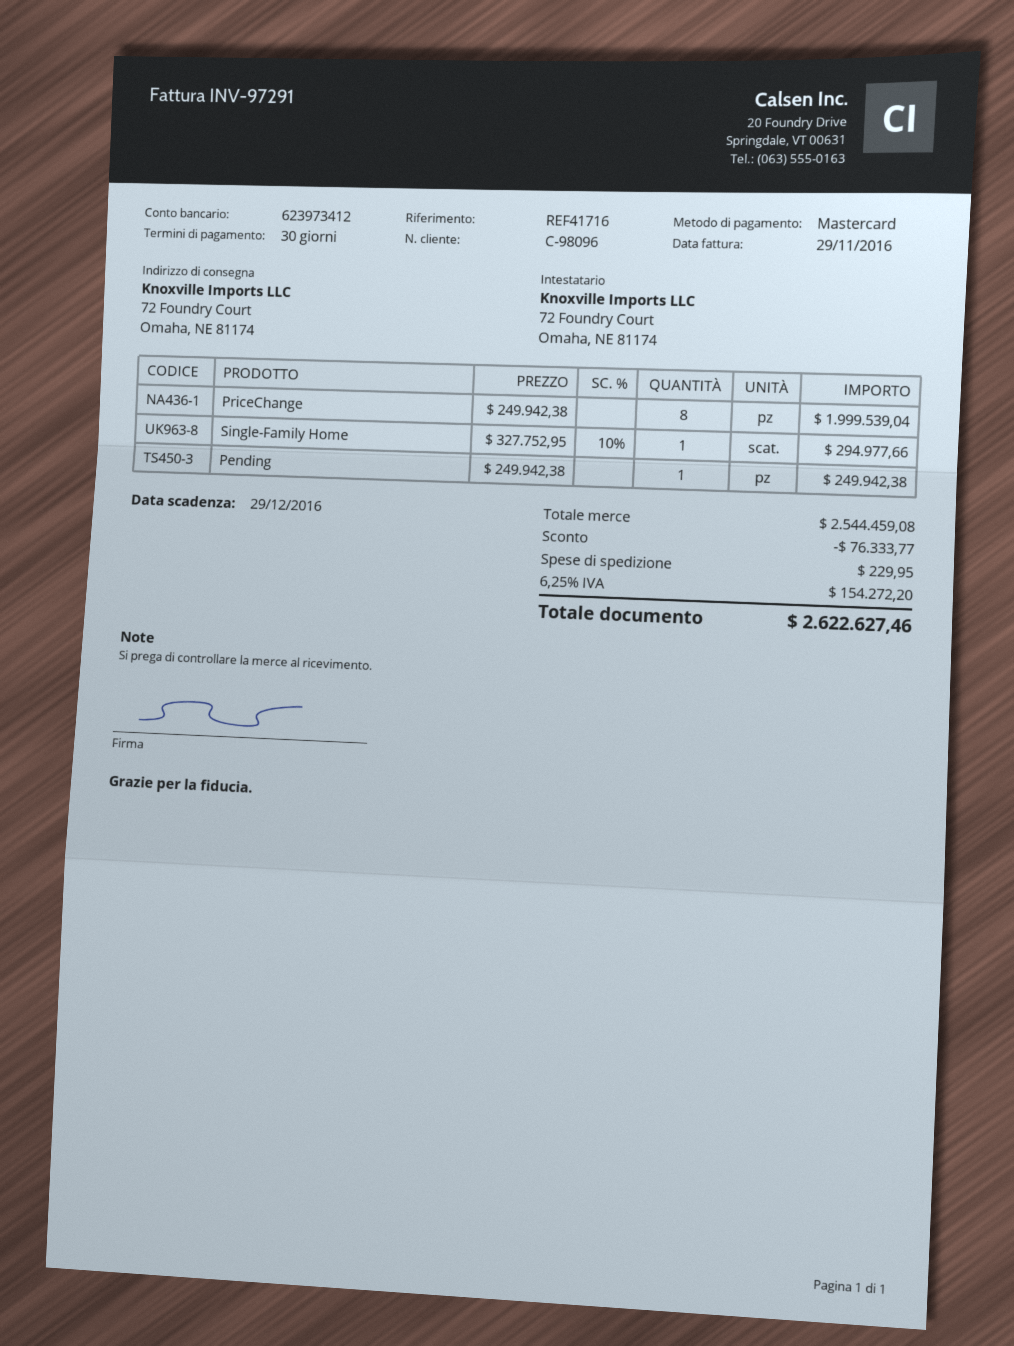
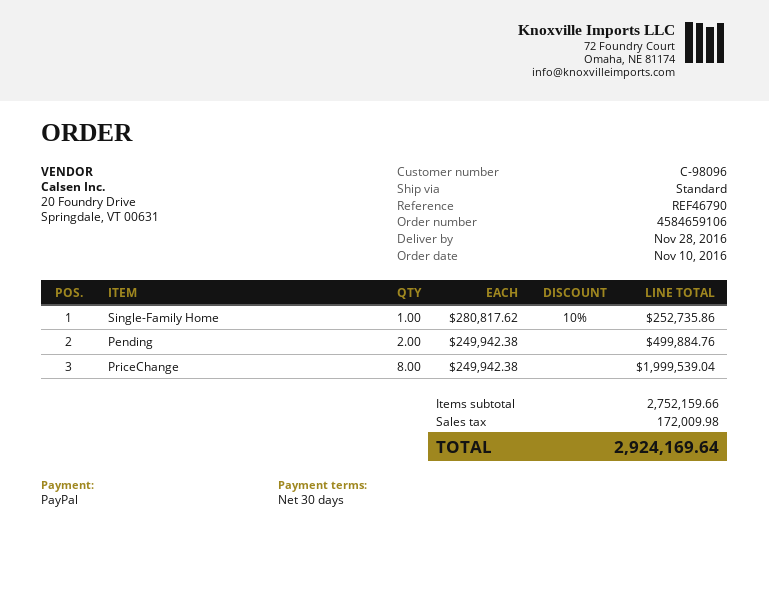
reference: REF41716 -> REF46790
payment method: Mastercard -> PayPal
Single-Family Home: 1 x 327752.95 - 10% = 294977.66 -> 1 x 280817.62 - 10% = 252735.86
Pending: 1 x 249942.38 = 249942.38 -> 2 x 249942.38 = 499884.76
subtotal: 2544459.08 -> 2752159.66
discount: 76333.77 -> none
shipping: 229.95 -> none
tax: 154272.20 -> 172009.98
total: 2622627.46 -> 2924169.64

